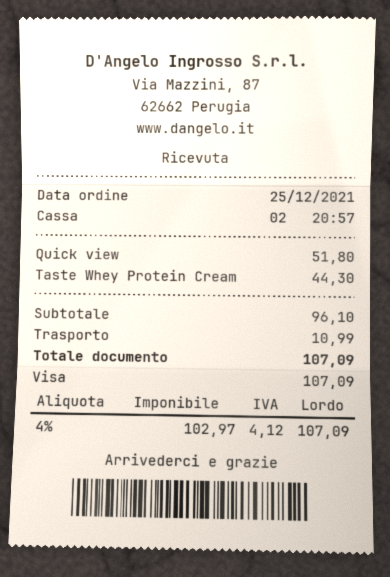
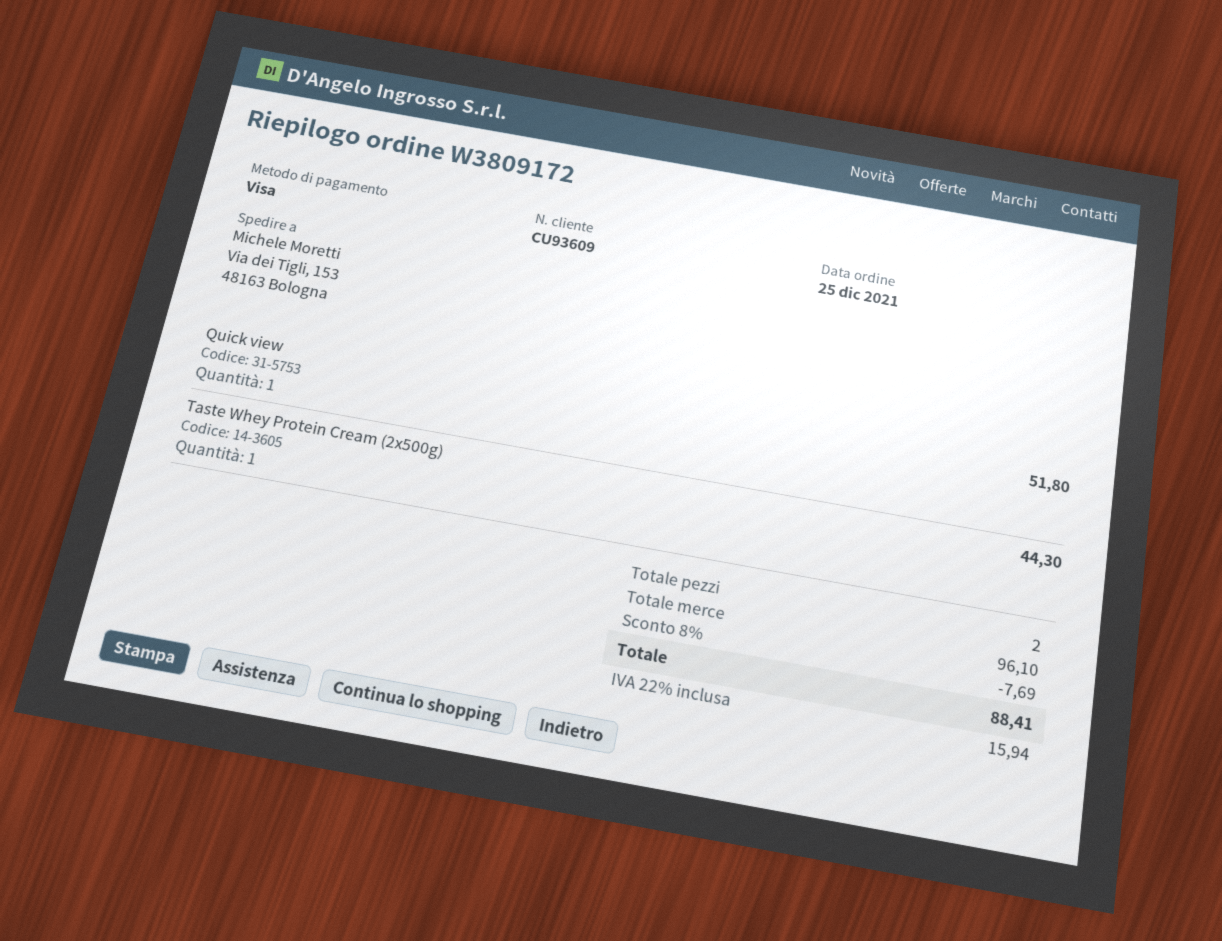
discount: none -> 8% = 7.69
shipping: 10.99 -> none
tax: 4% = 4.12 -> 22% = 15.94
total: 107.09 -> 88.41

